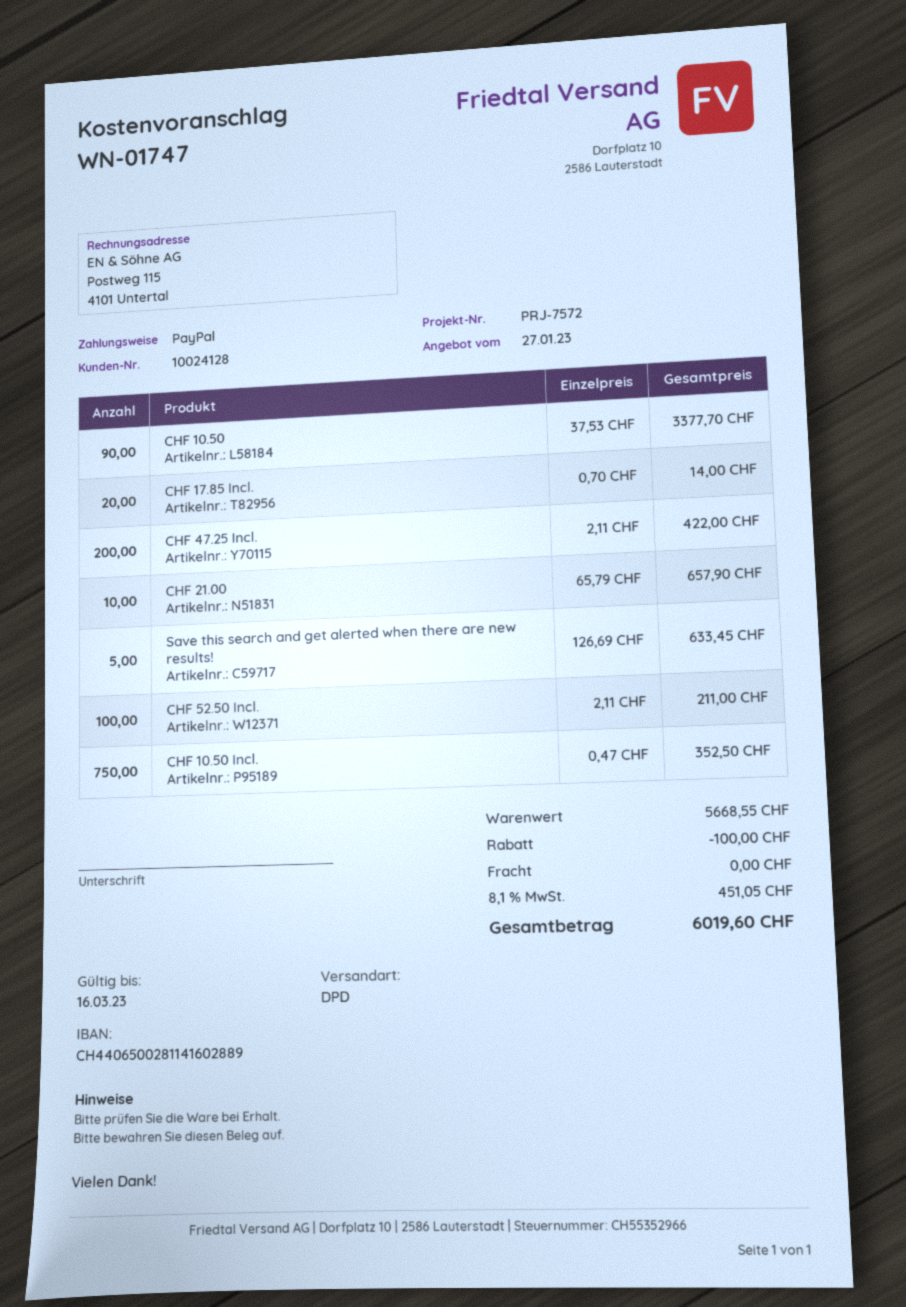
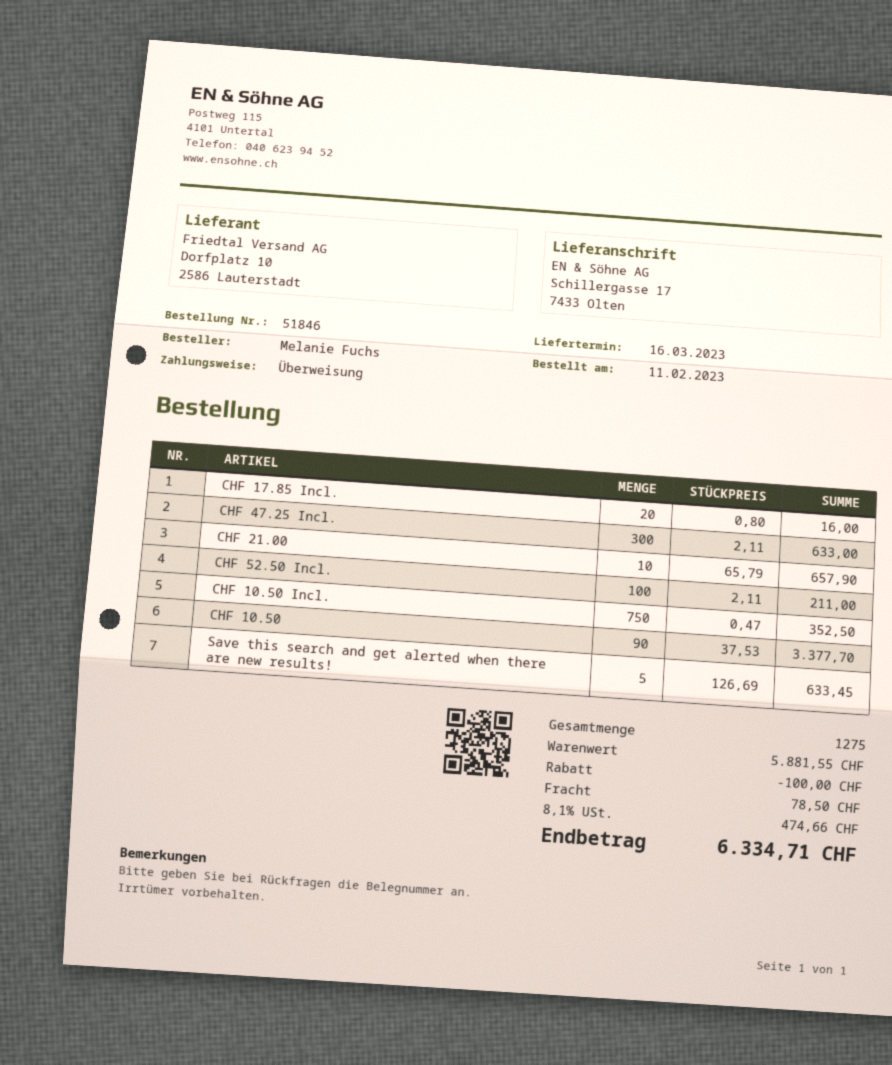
payment method: PayPal -> bank transfer
CHF 17.85 Incl.: 20 x 0.70 = 14.00 -> 20 x 0.80 = 16.00
CHF 47.25 Incl.: 200 x 2.11 = 422.00 -> 300 x 2.11 = 633.00
subtotal: 5668.55 -> 5881.55
shipping: 0.00 -> 78.50
tax: 8.1% = 451.05 -> 8.1% = 474.66
total: 6019.60 -> 6334.71

